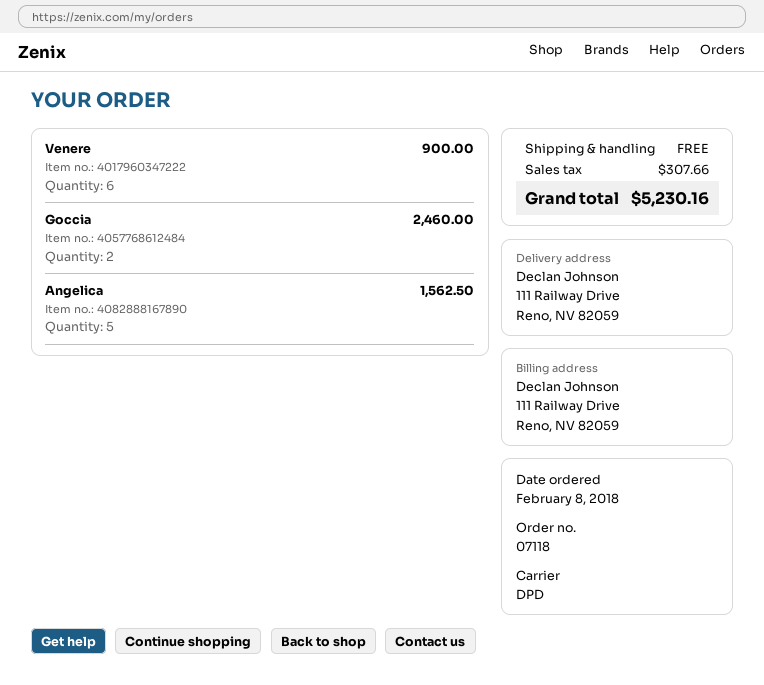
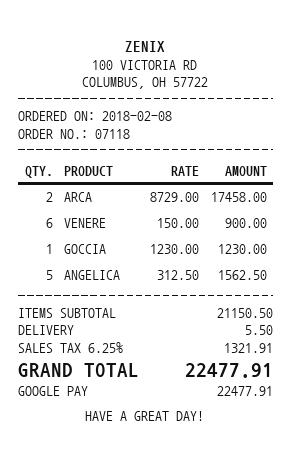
Goccia: 2 for 2460.00 -> 1 for 1230.00
ARCA: none -> 2 for 17458.00
shipping: 0.00 -> 5.50
tax: 307.66 -> 1321.91
total: 5230.16 -> 22477.91

